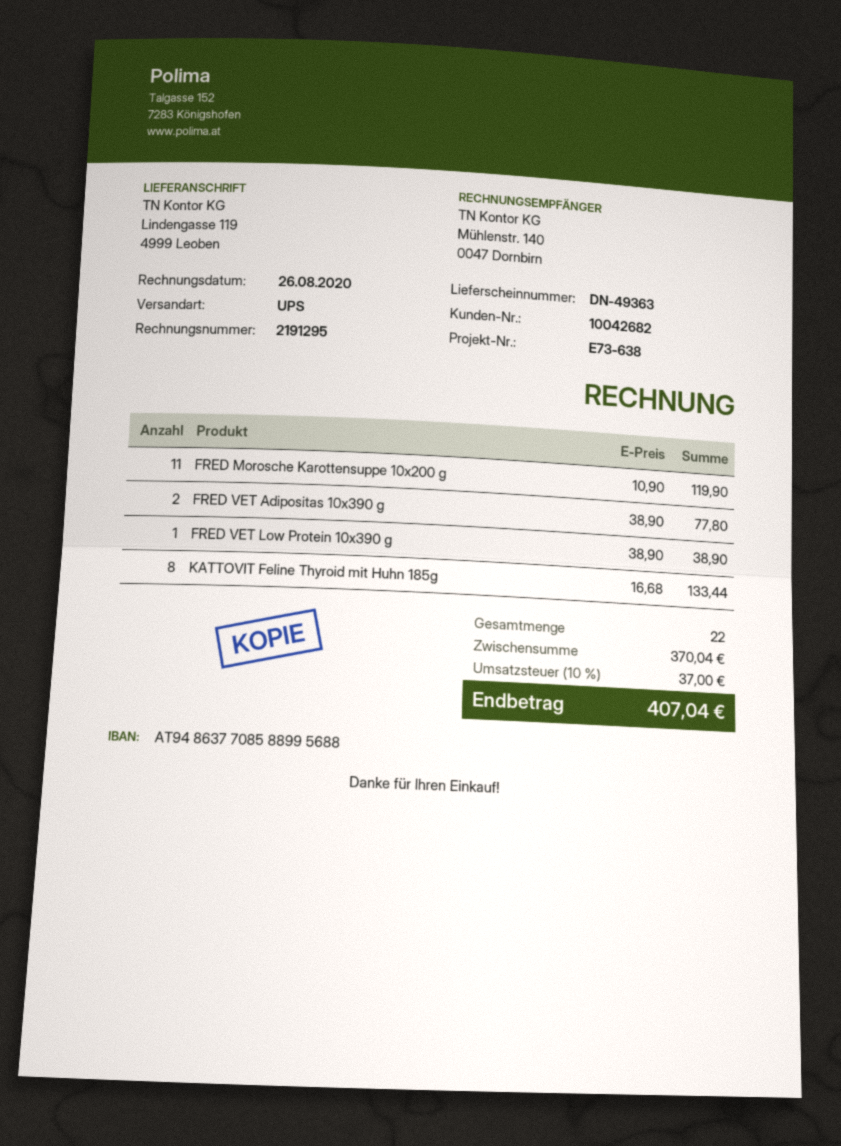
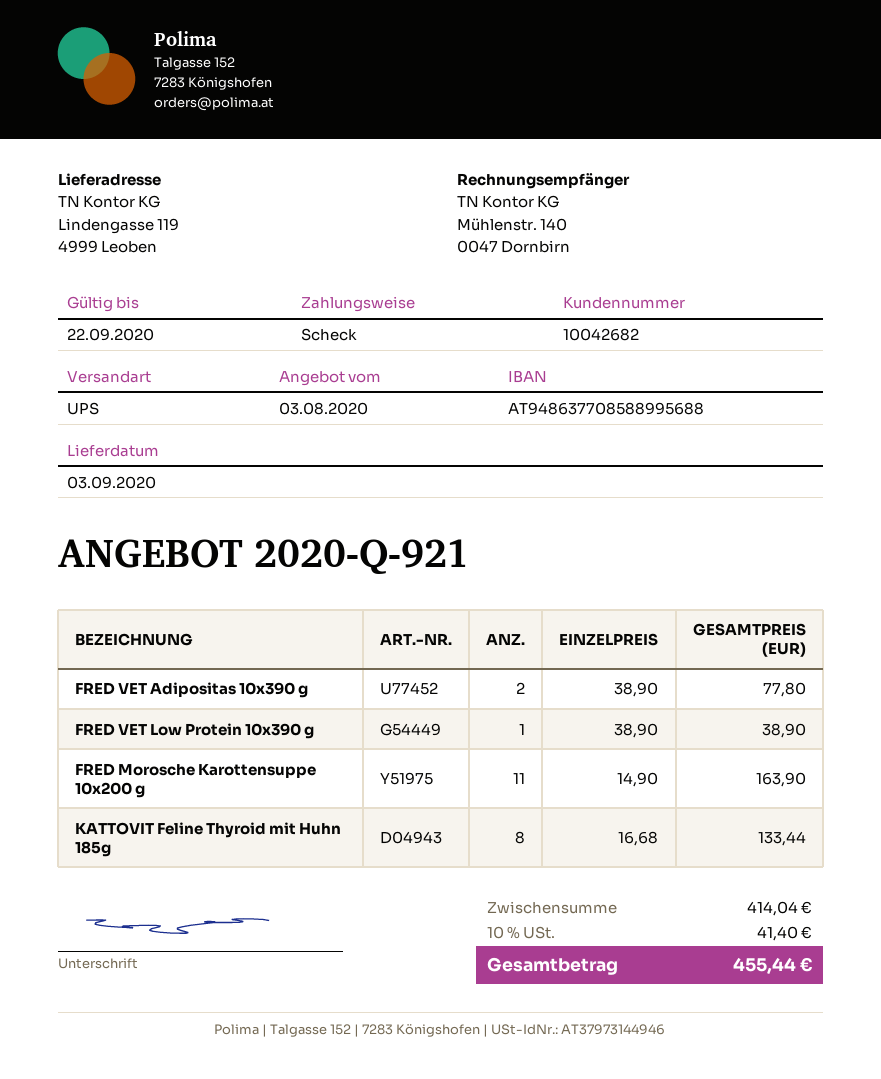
FRED Morosche Karottensuppe 10x200 g: 11 x 10.90 = 119.90 -> 11 x 14.90 = 163.90
subtotal: 370.04 -> 414.04
tax: 10% = 37.00 -> 10% = 41.40
total: 407.04 -> 455.44

